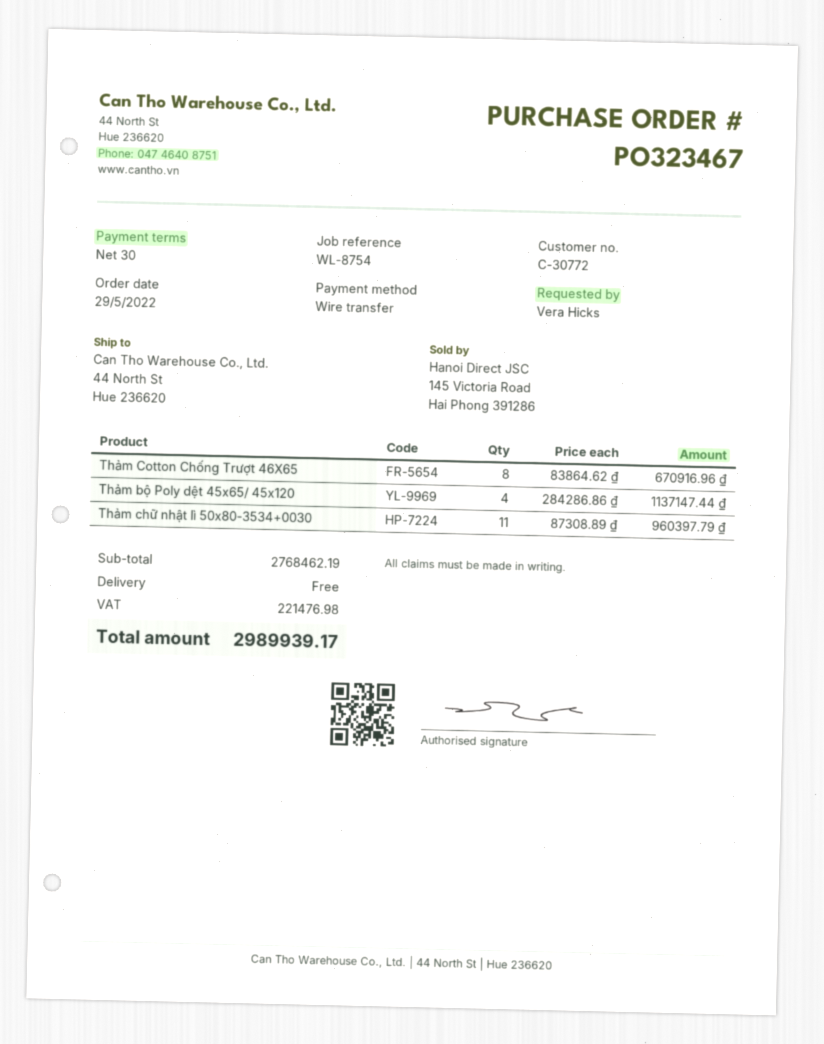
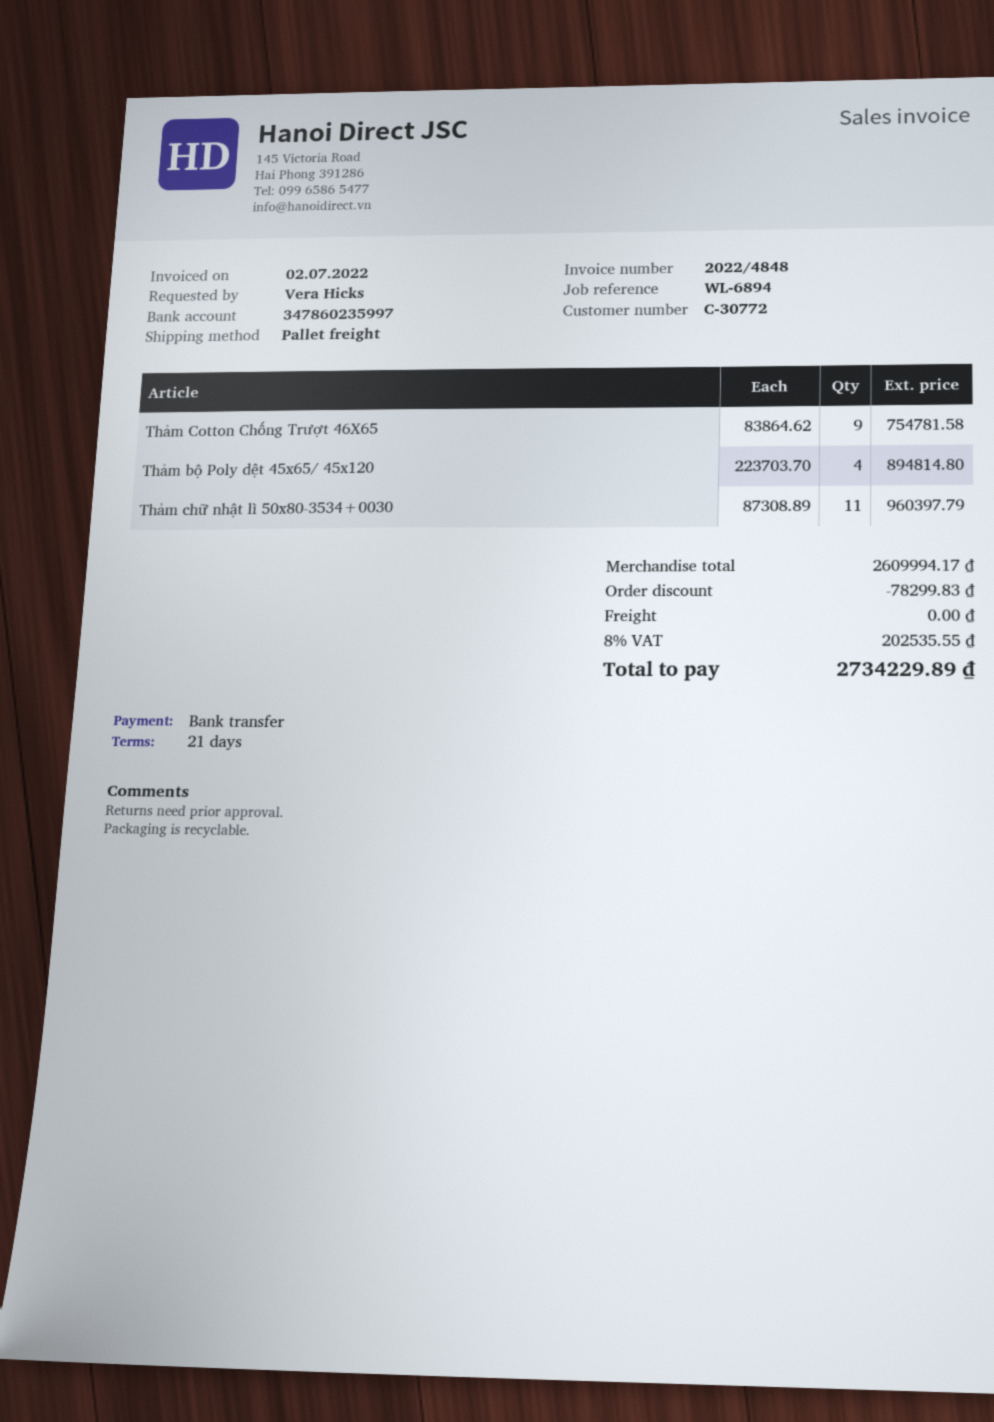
payment terms: 30 days -> 21 days
reference: WL-8754 -> WL-6894
Thảm Cotton Chống Trượt 46X65: 8 x 83864.62 = 670916.96 -> 9 x 83864.62 = 754781.58
Thảm bộ Poly dệt 45x65/ 45x120: 4 x 284286.86 = 1137147.44 -> 4 x 223703.70 = 894814.80
subtotal: 2768462.19 -> 2609994.17
discount: none -> 78299.83
tax: 221476.98 -> 202535.55
total: 2989939.17 -> 2734229.89

